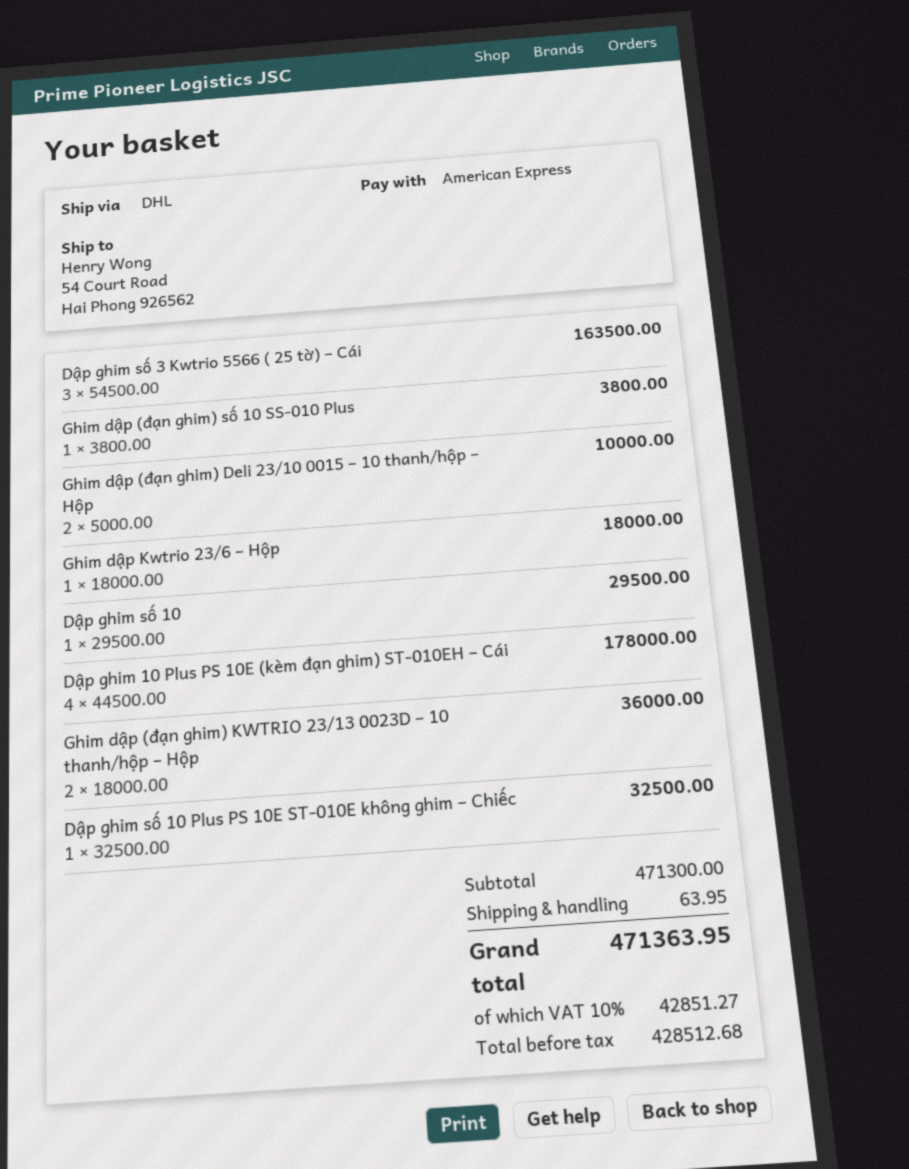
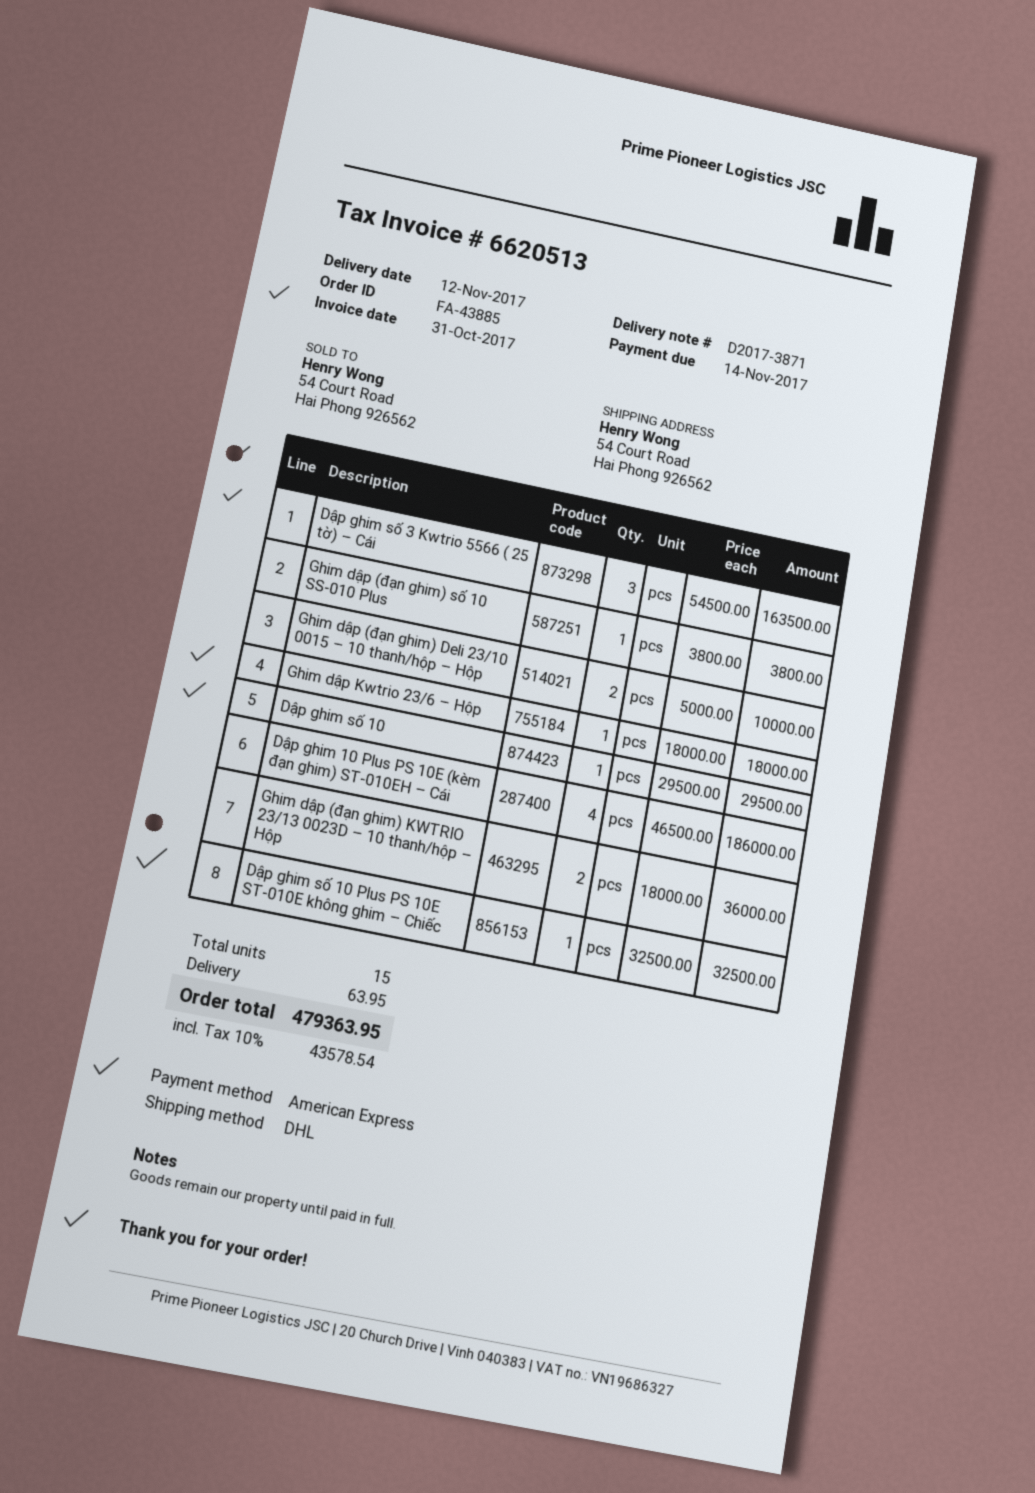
Dập ghim 10 Plus PS 10E (kèm đạn ghim) ST-010EH – Cái: 4 x 44500.00 = 178000.00 -> 4 x 46500.00 = 186000.00
tax: 10% = 42851.27 -> 10% = 43578.54
total: 471363.95 -> 479363.95

